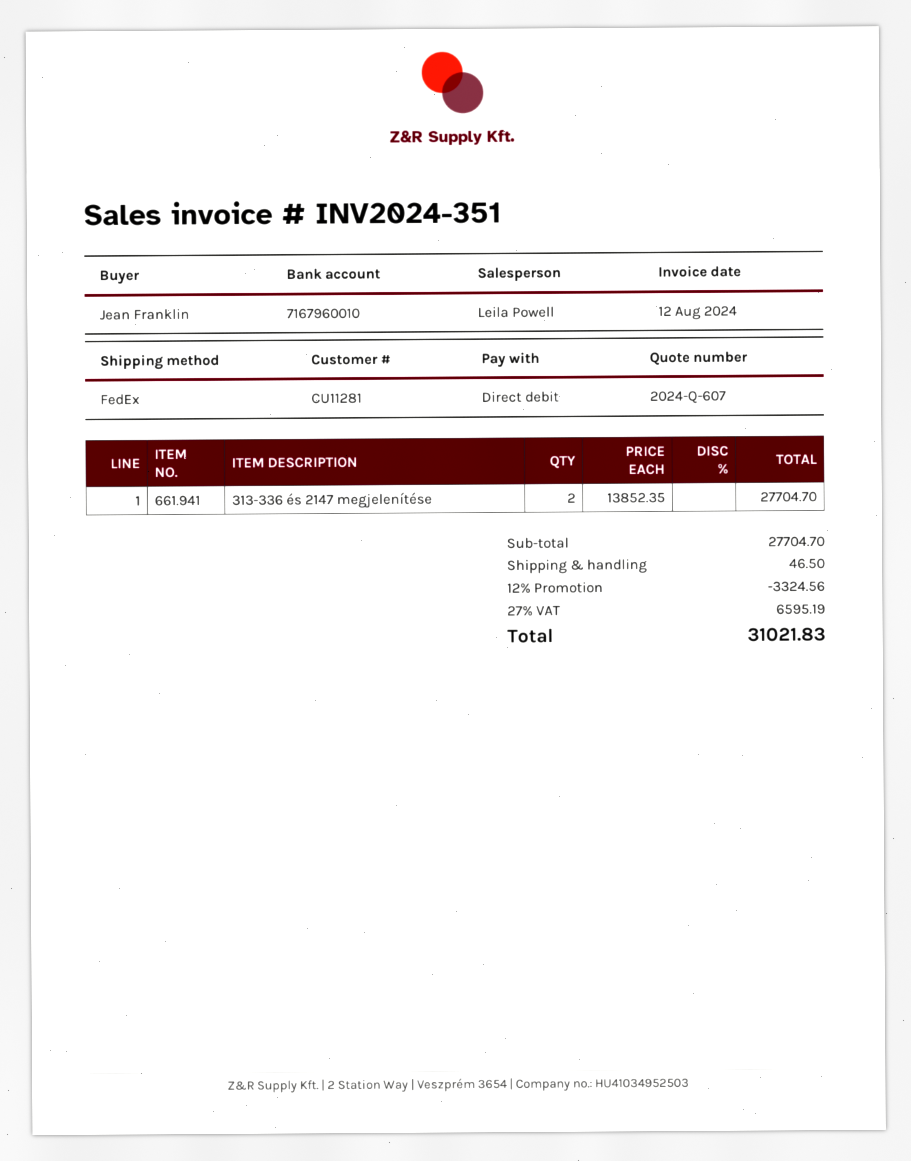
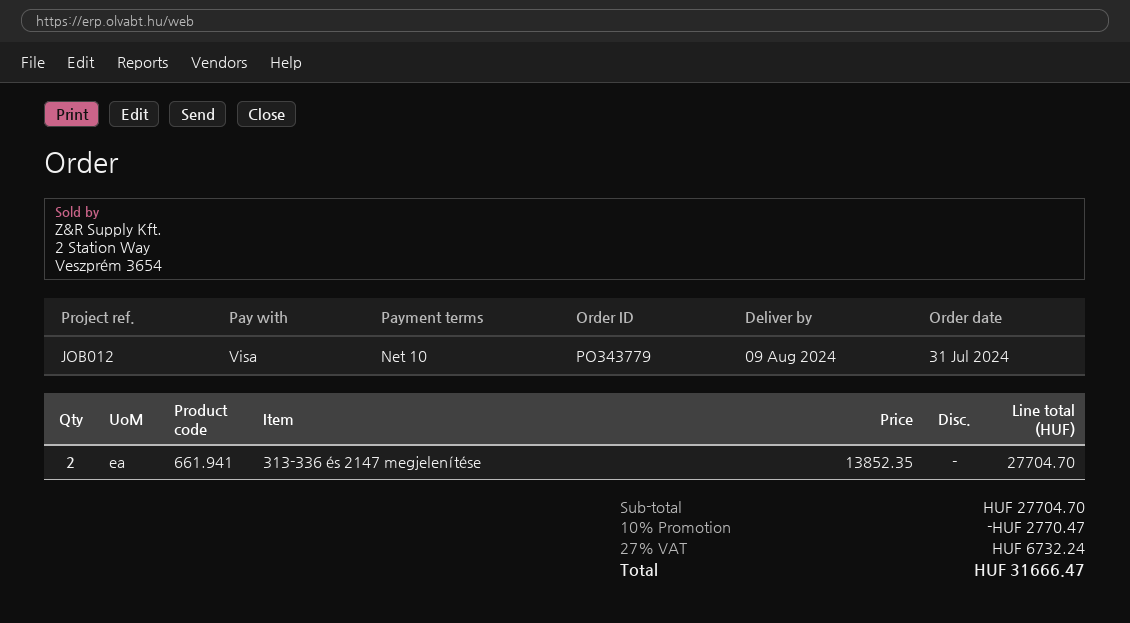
payment method: direct debit -> Visa
discount: 12% = 3324.56 -> 10% = 2770.47
shipping: 46.50 -> none
tax: 27% = 6595.19 -> 27% = 6732.24
total: 31021.83 -> 31666.47

